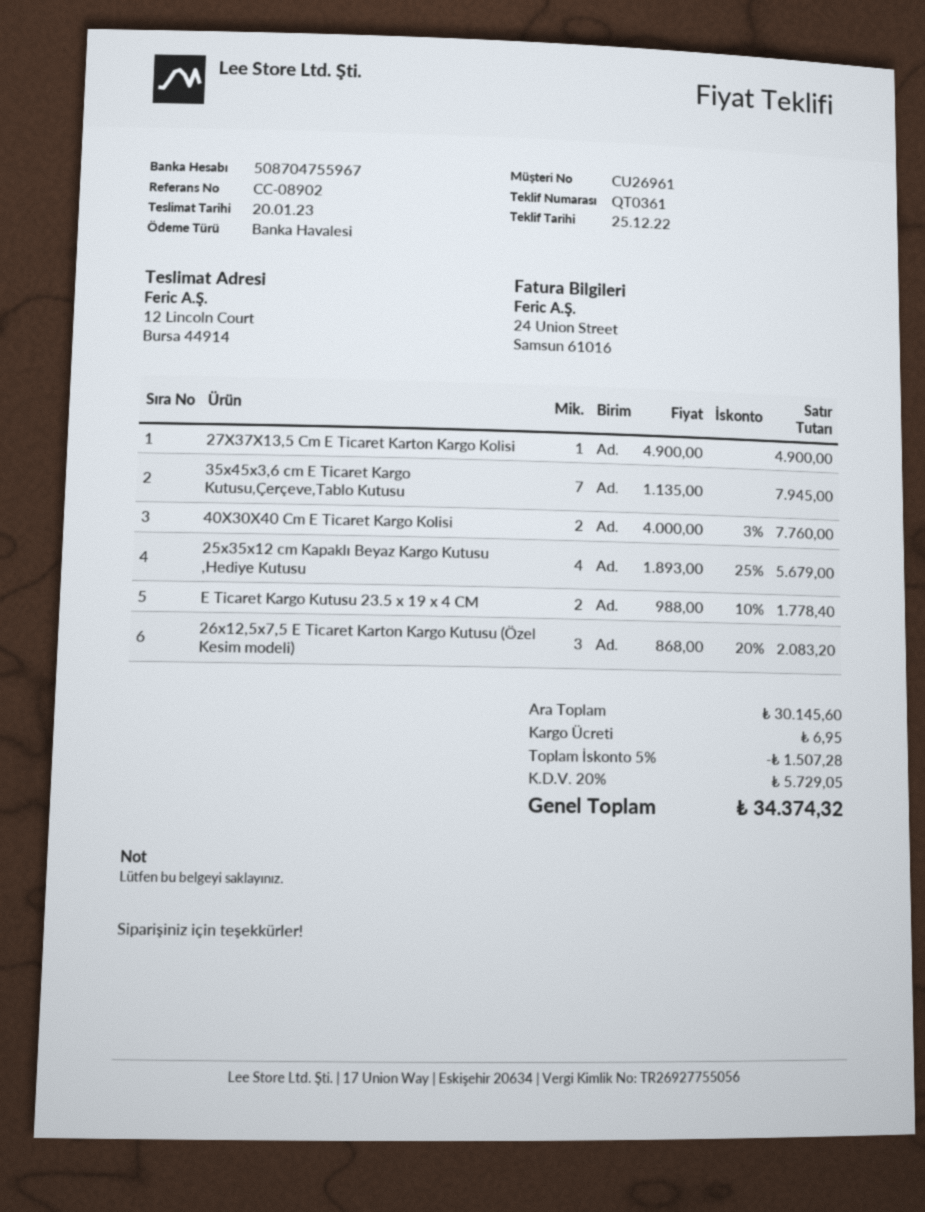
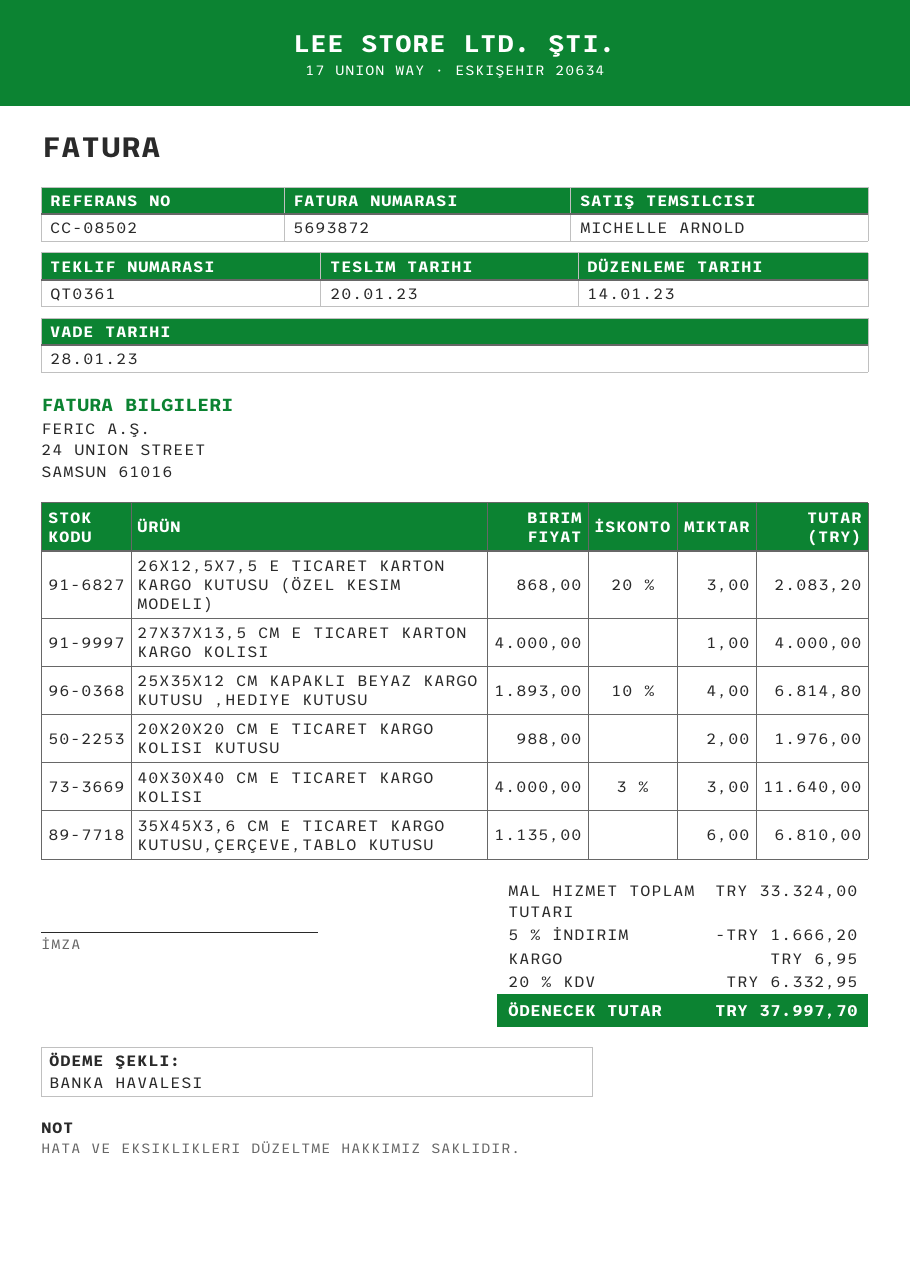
reference: CC-08902 -> CC-08502
27X37X13,5 Cm E Ticaret Karton Kargo Kolisi: 1 x 4900.00 = 4900.00 -> 1 x 4000.00 = 4000.00
35x45x3,6 cm E Ticaret Kargo Kutusu,Çerçeve,Tablo Kutusu: 7 x 1135.00 = 7945.00 -> 6 x 1135.00 = 6810.00
40X30X40 Cm E Ticaret Kargo Kolisi: 2 x 4000.00 - 3% = 7760.00 -> 3 x 4000.00 - 3% = 11640.00
25x35x12 cm Kapaklı Beyaz Kargo Kutusu ,Hediye Kutusu: 4 x 1893.00 - 25% = 5679.00 -> 4 x 1893.00 - 10% = 6814.80
E Ticaret Kargo Kutusu 23.5 x 19 x 4 CM: 2 x 988.00 - 10% = 1778.40 -> none
20X20X20 CM E TICARET KARGO KOLISI KUTUSU: none -> 2 x 988.00 = 1976.00
subtotal: 30145.60 -> 33324.00
discount: 5% = 1507.28 -> 5% = 1666.20
tax: 20% = 5729.05 -> 20% = 6332.95
total: 34374.32 -> 37997.70

